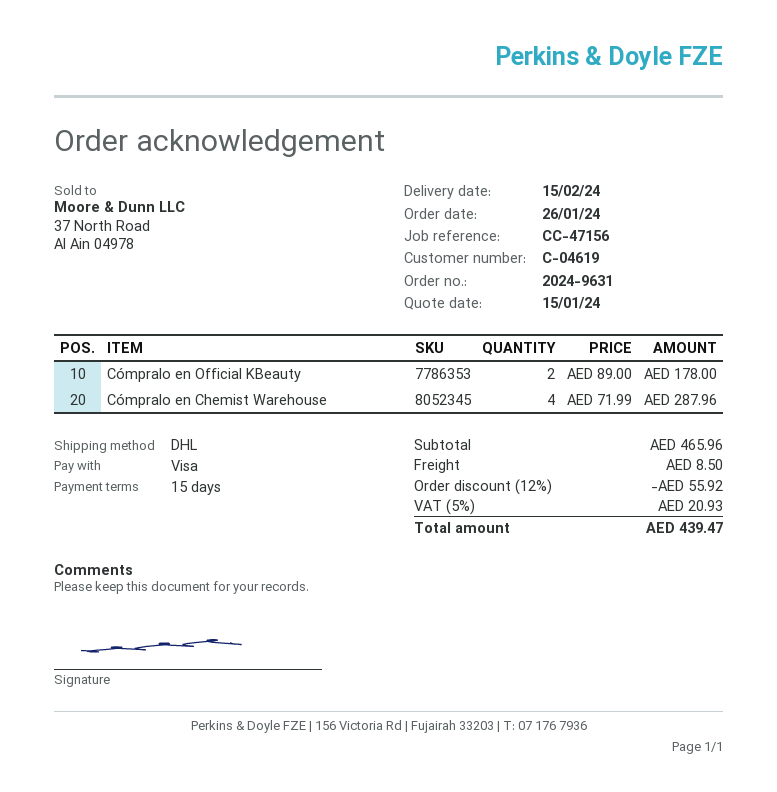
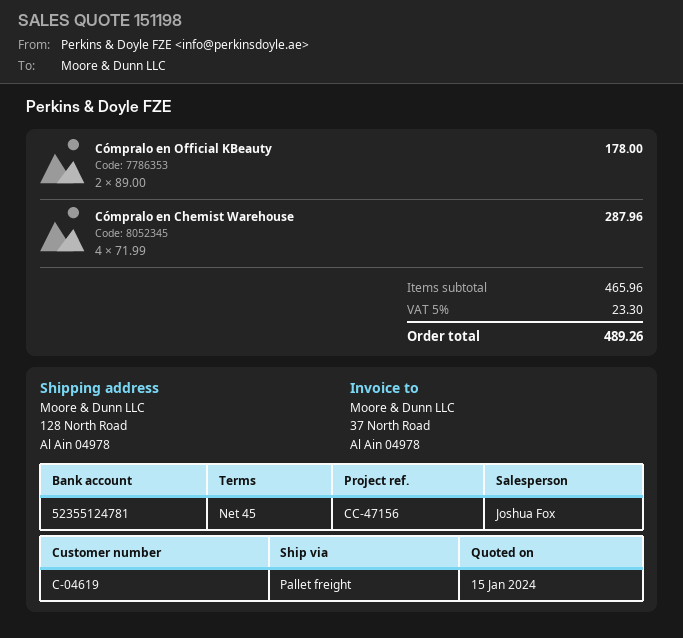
payment terms: 15 days -> 45 days
shipping method: DHL -> pallet freight
discount: 12% = 55.92 -> none
shipping: 8.50 -> none
tax: 5% = 20.93 -> 5% = 23.30
total: 439.47 -> 489.26

